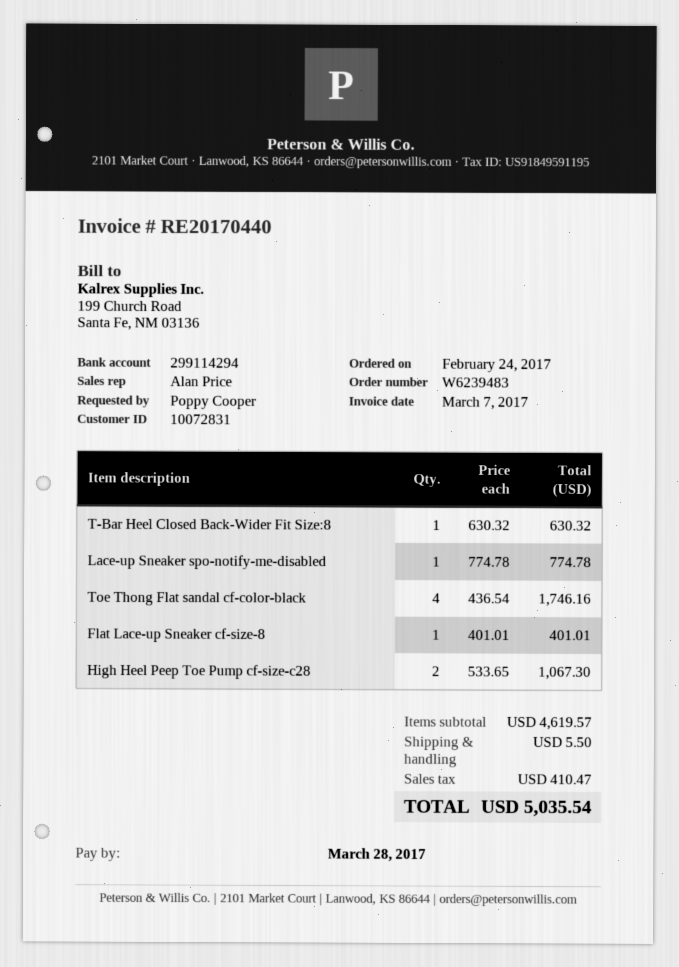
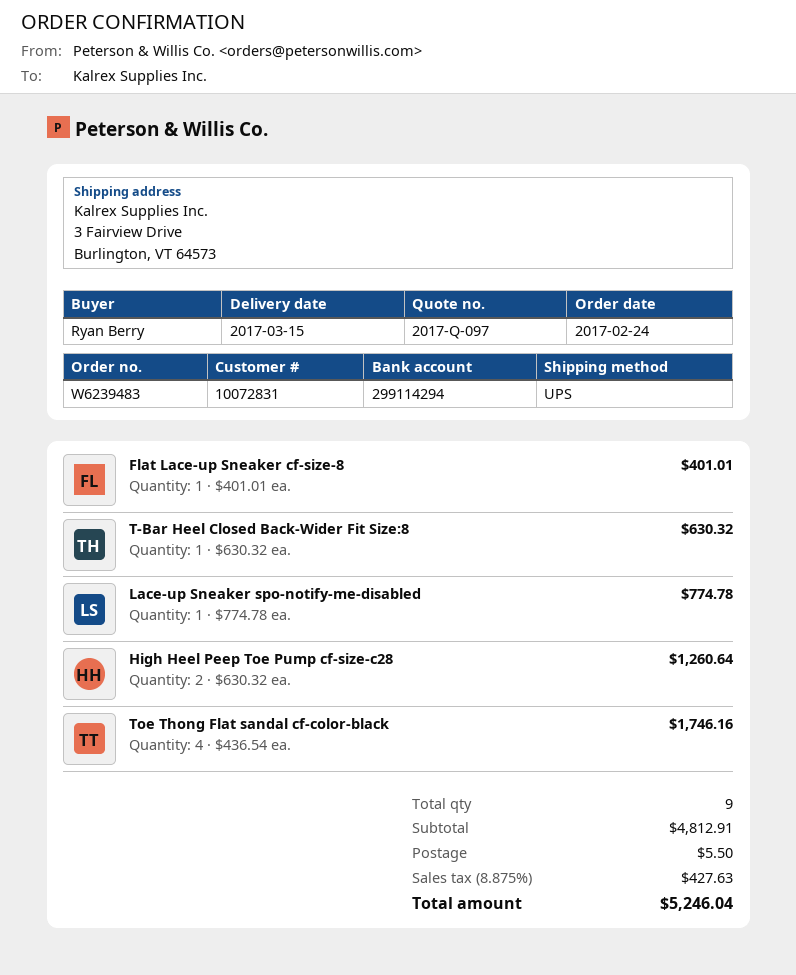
ordered by: Poppy Cooper -> Ryan Berry
High Heel Peep Toe Pump cf-size-c28: 2 x 533.65 = 1067.30 -> 2 x 630.32 = 1260.64
subtotal: 4619.57 -> 4812.91
tax: 410.47 -> 427.63
total: 5035.54 -> 5246.04

